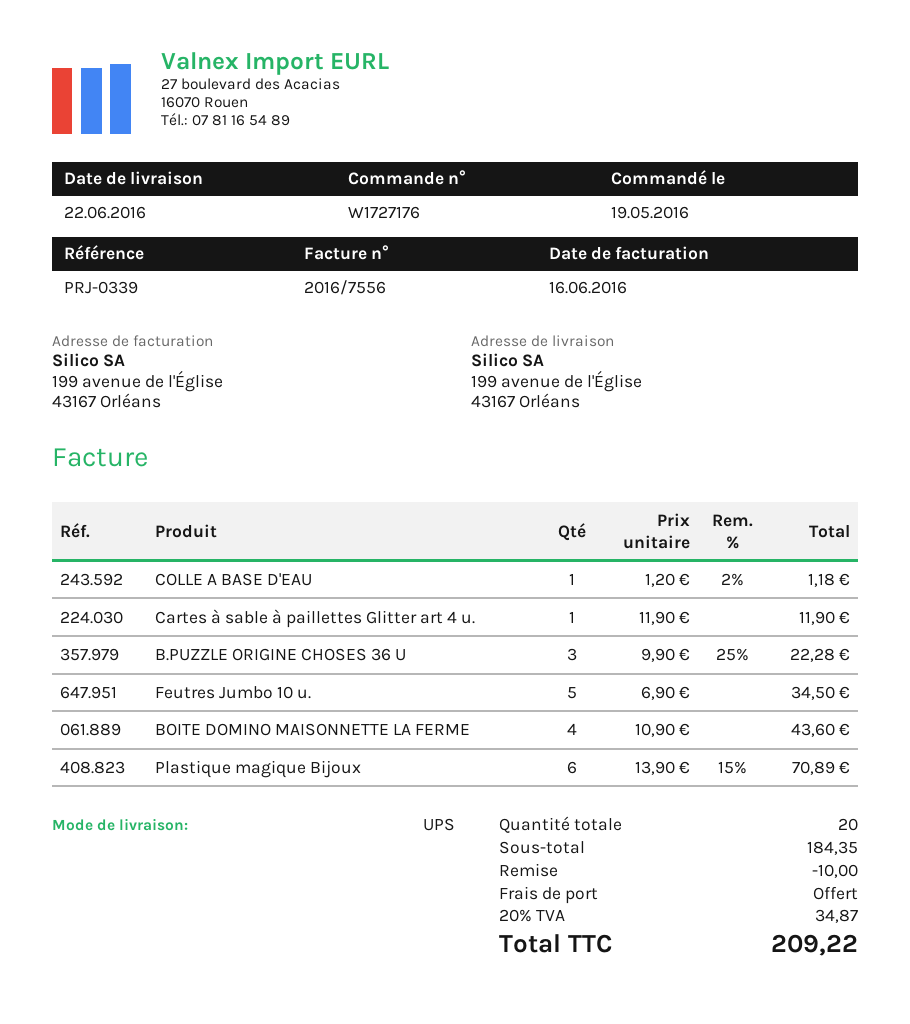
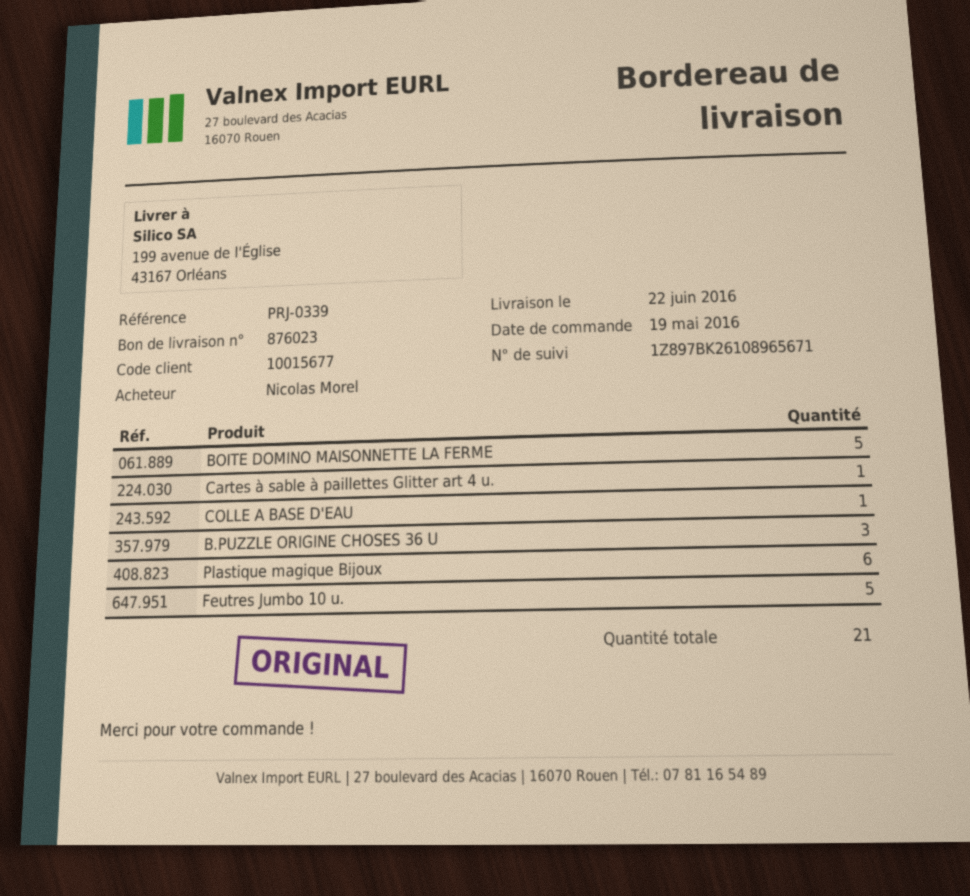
BOITE DOMINO MAISONNETTE LA FERME: 4 -> 5
total quantity: 20 -> 21

